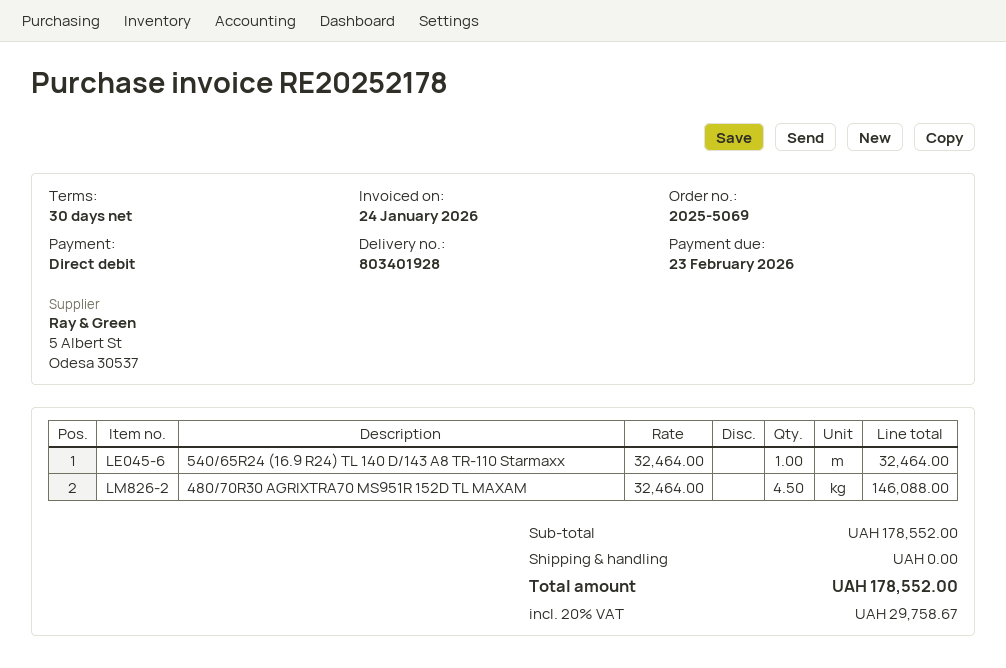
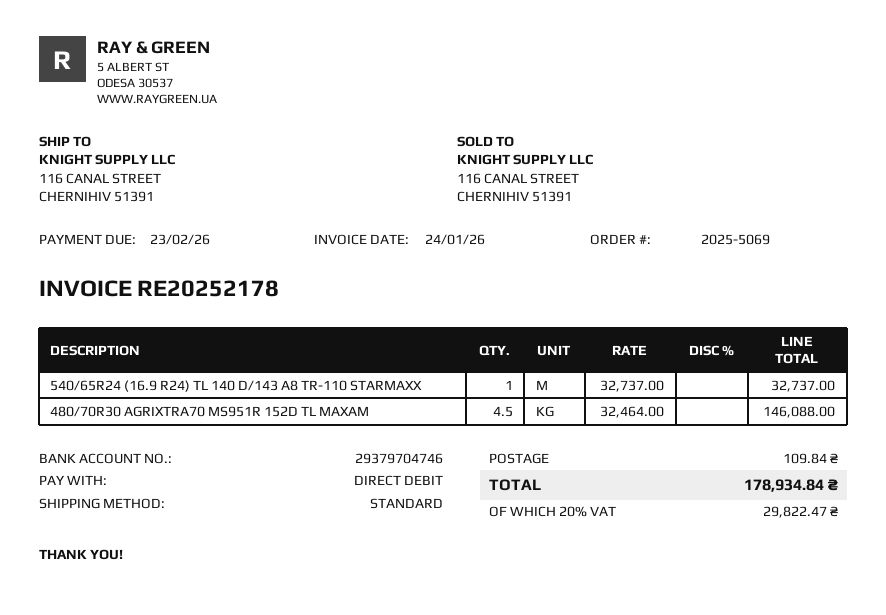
540/65R24 (16.9 R24) TL 140 D/143 A8 TR-110 Starmaxx: 1 x 32464.00 = 32464.00 -> 1 x 32737.00 = 32737.00
shipping: 0.00 -> 109.84
tax: 20% = 29758.67 -> 20% = 29822.47
total: 178552.00 -> 178934.84

